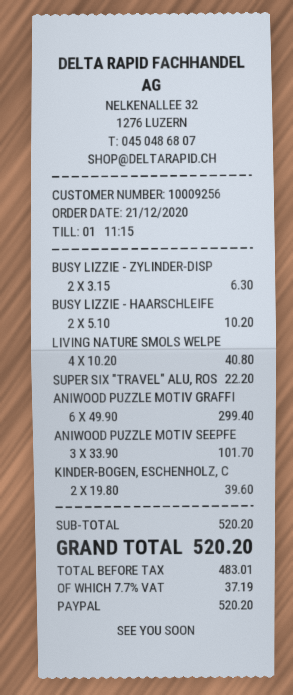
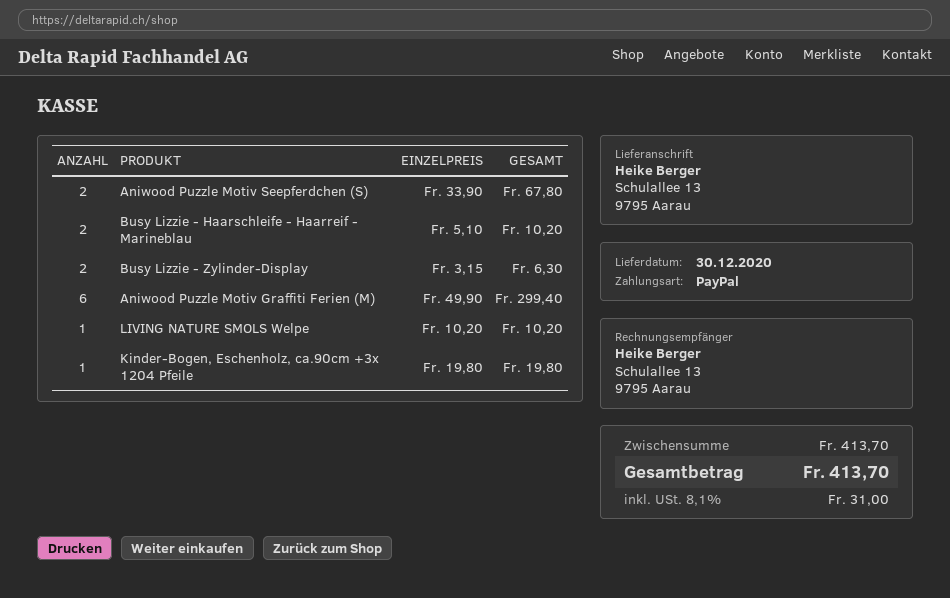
LIVING NATURE SMOLS WELPE: 4 x 10.20 = 40.80 -> 1 x 10.20 = 10.20
SUPER SIX "TRAVEL" ALU, ROS: 1 x 22.20 = 22.20 -> none
ANIWOOD PUZZLE MOTIV SEEPFE: 3 x 33.90 = 101.70 -> 2 x 33.90 = 67.80
KINDER-BOGEN, ESCHENHOLZ, C: 2 x 19.80 = 39.60 -> 1 x 19.80 = 19.80
subtotal: 520.20 -> 413.70
tax: 7.7% = 37.19 -> 8.1% = 31.00
total: 520.20 -> 413.70

